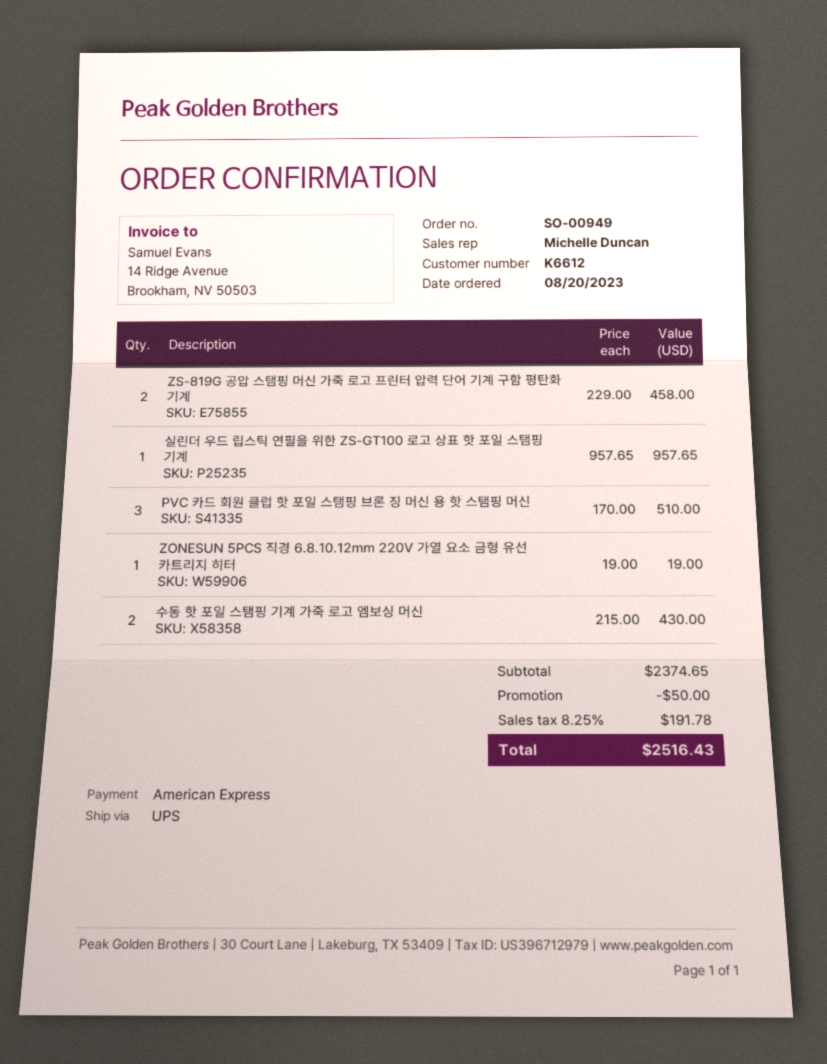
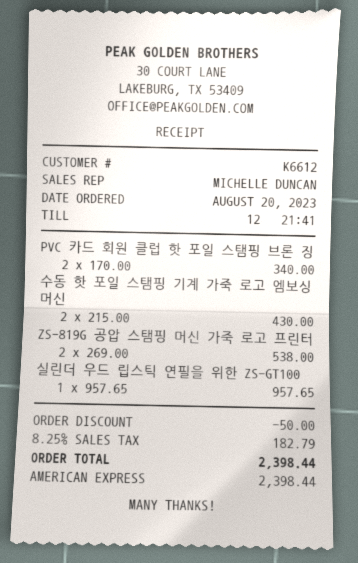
ZS-819G 공압 스탬핑 머신 가죽 로고 프린터 압력 단어 기계 구함 평탄화 기계: 2 x 229.00 = 458.00 -> 2 x 269.00 = 538.00
PVC 카드 회원 클럽 핫 포일 스탬핑 브론 징 머신 용 핫 스탬핑 머신: 3 x 170.00 = 510.00 -> 2 x 170.00 = 340.00
ZONESUN 5PCS 직경 6.8.10.12mm 220V 가열 요소 금형 유선 카트리지 히터: 1 x 19.00 = 19.00 -> none
tax: 8.25% = 191.78 -> 8.25% = 182.79
total: 2516.43 -> 2398.44

